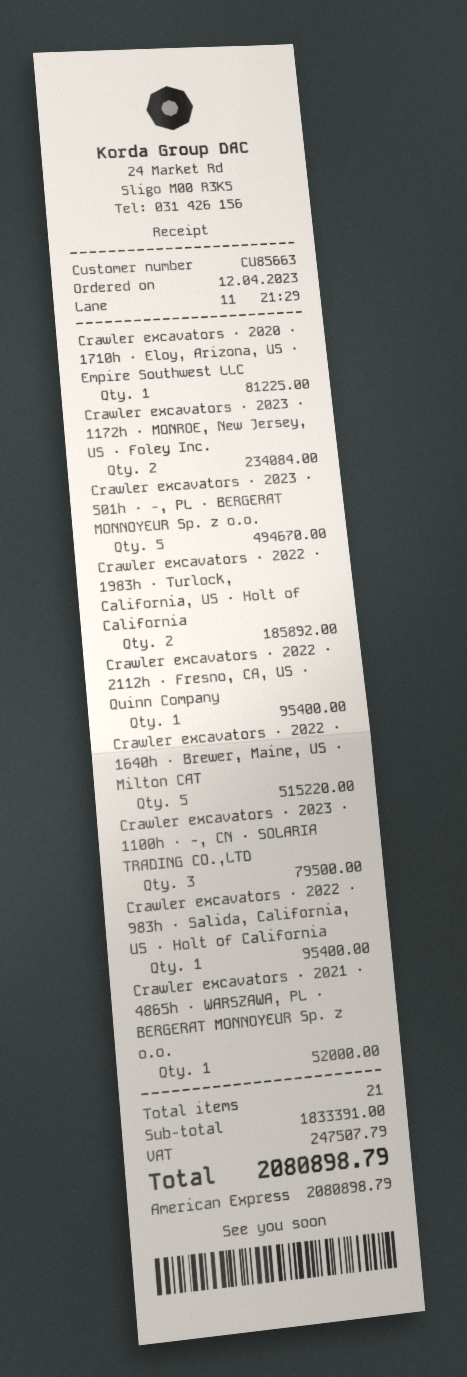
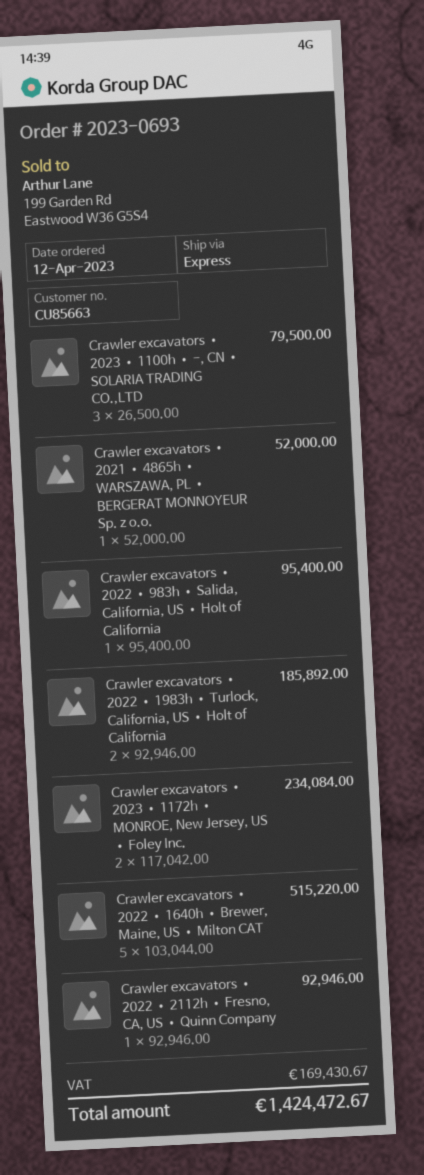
Crawler excavators • 2020 • 1710h • Eloy, Arizona, US • Empire Southwest LLC: 1 for 81225.00 -> none
Crawler excavators • 2023 • 501h • -, PL • BERGERAT MONNOYEUR Sp. z o.o.: 5 for 494670.00 -> none
Crawler excavators • 2022 • 2112h • Fresno, CA, US • Quinn Company: 1 for 95400.00 -> 1 for 92946.00
tax: 247507.79 -> 169430.67
total: 2080898.79 -> 1424472.67

